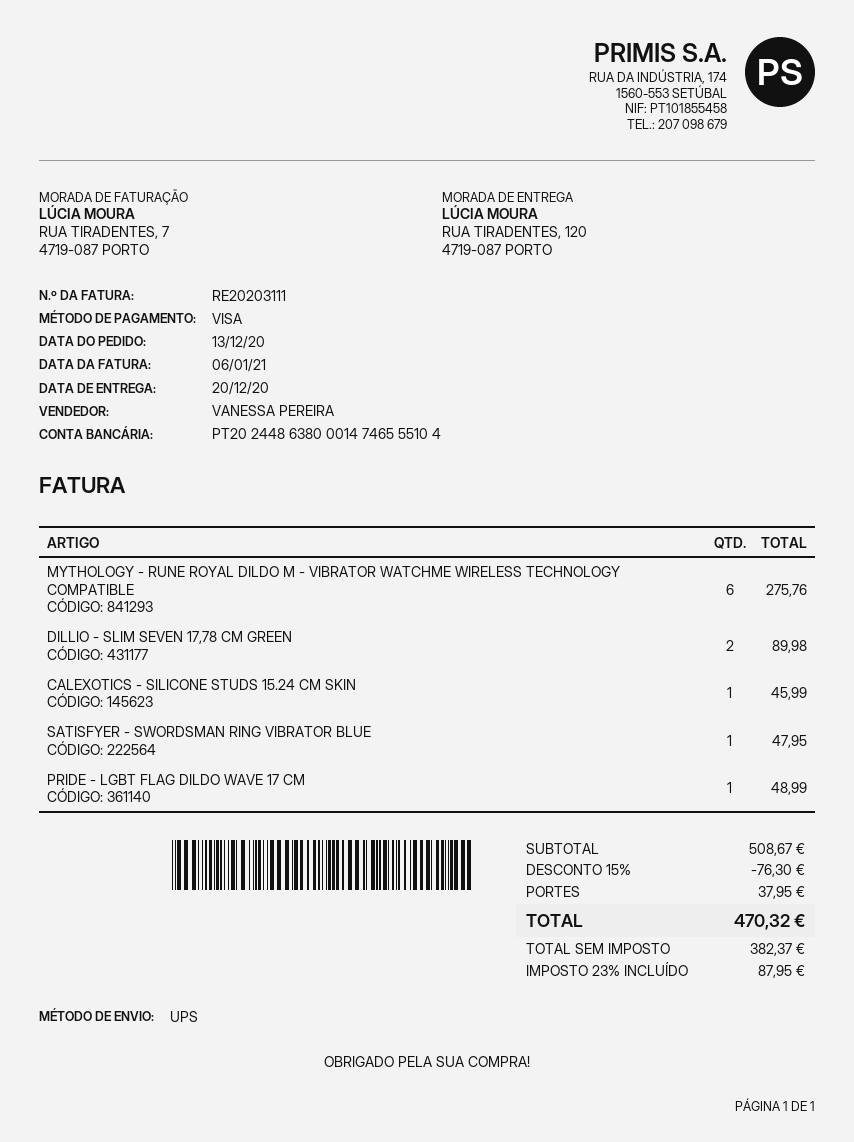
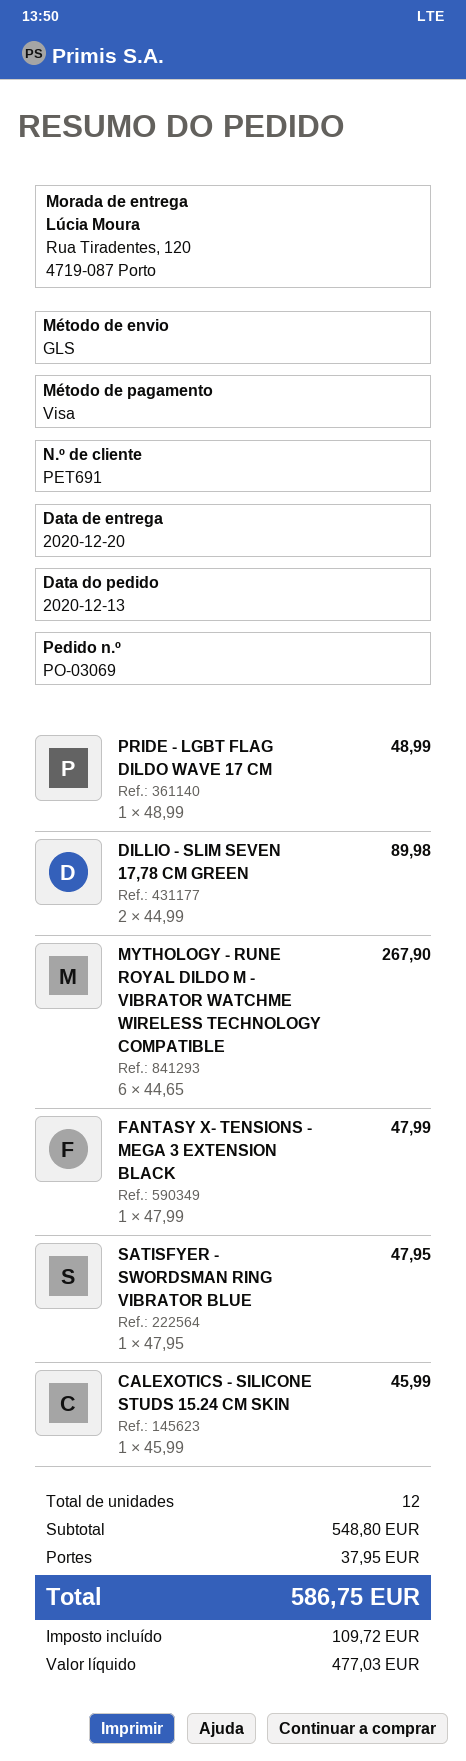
shipping method: UPS -> GLS
MYTHOLOGY - RUNE ROYAL DILDO M - VIBRATOR WATCHME WIRELESS TECHNOLOGY COMPATIBLE: 6 for 275.76 -> 6 for 267.90
FANTASY X- TENSIONS - MEGA 3 EXTENSION BLACK: none -> 1 for 47.99
subtotal: 508.67 -> 548.80
discount: 15% = 76.30 -> none
net: 382.37 -> 477.03
tax: 87.95 -> 109.72
total: 470.32 -> 586.75

